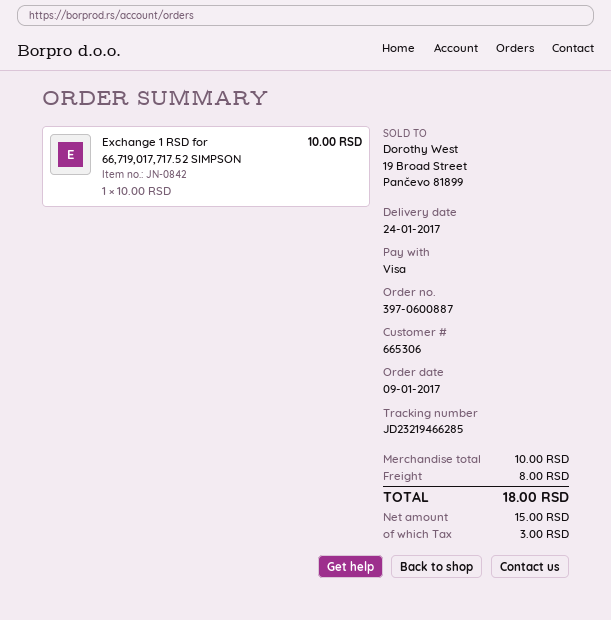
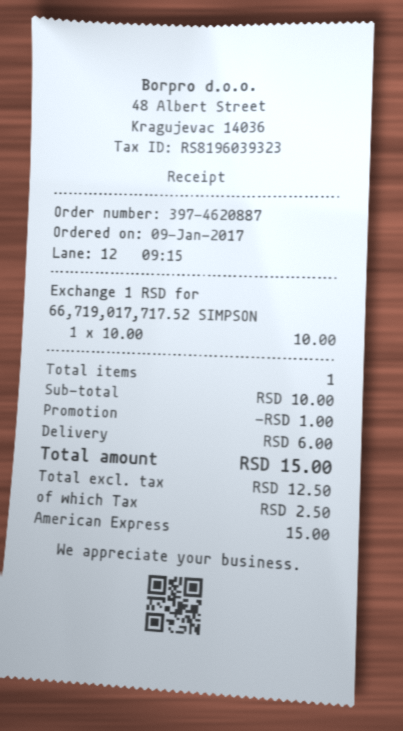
order number: 397-0600887 -> 397-4620887
payment method: Visa -> American Express
discount: none -> 1.00
shipping: 8.00 -> 6.00
net: 15.00 -> 12.50
tax: 3.00 -> 2.50
total: 18.00 -> 15.00

